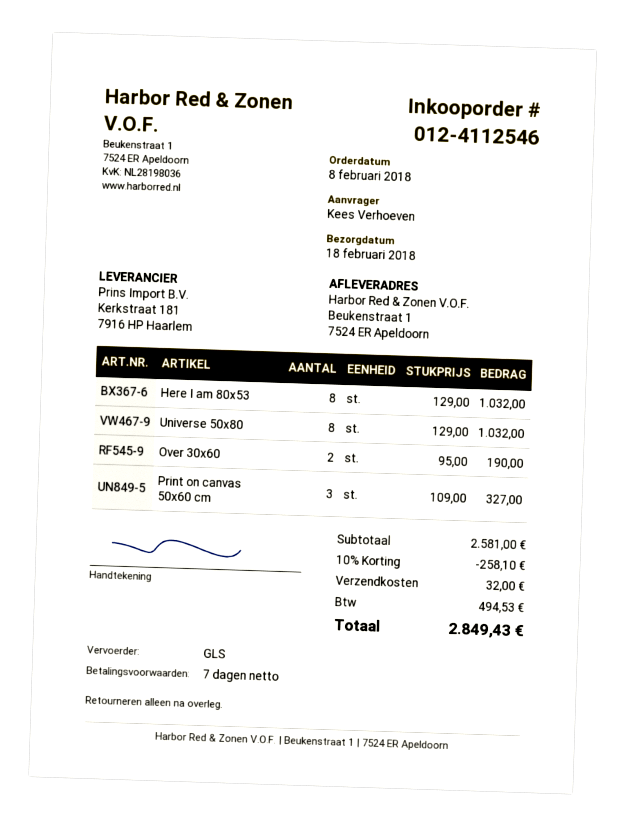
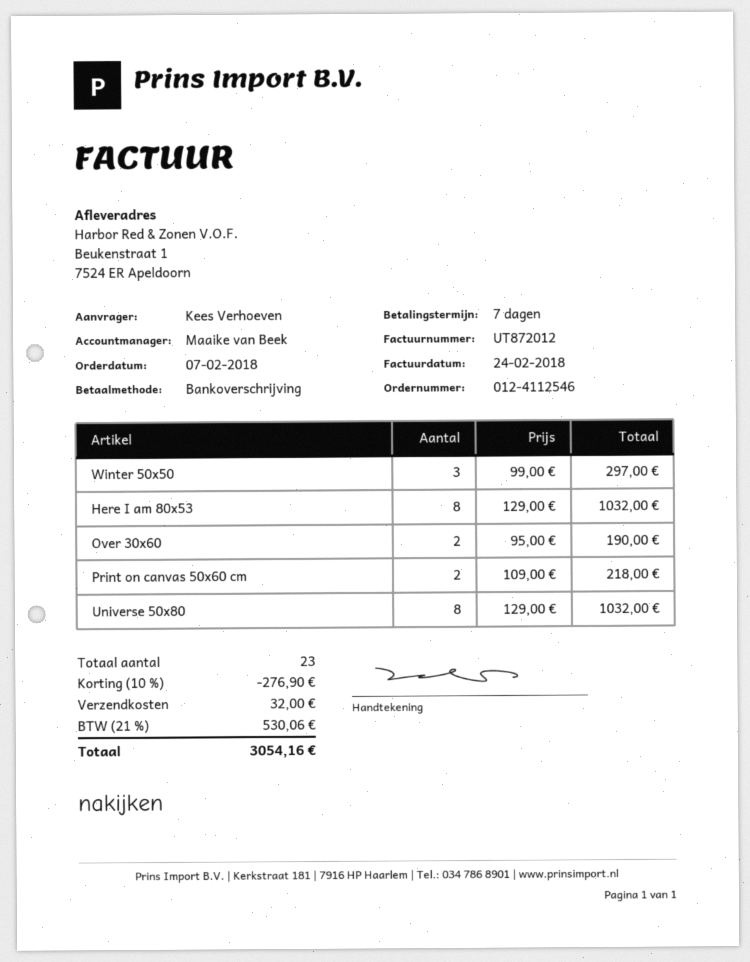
order date: 2018-02-08 -> 2018-02-07
Print on canvas 50x60 cm: 3 x 109.00 = 327.00 -> 2 x 109.00 = 218.00
Winter 50x50: none -> 3 x 99.00 = 297.00
discount: 10% = 258.10 -> 10% = 276.90
tax: 494.53 -> 530.06
total: 2849.43 -> 3054.16

